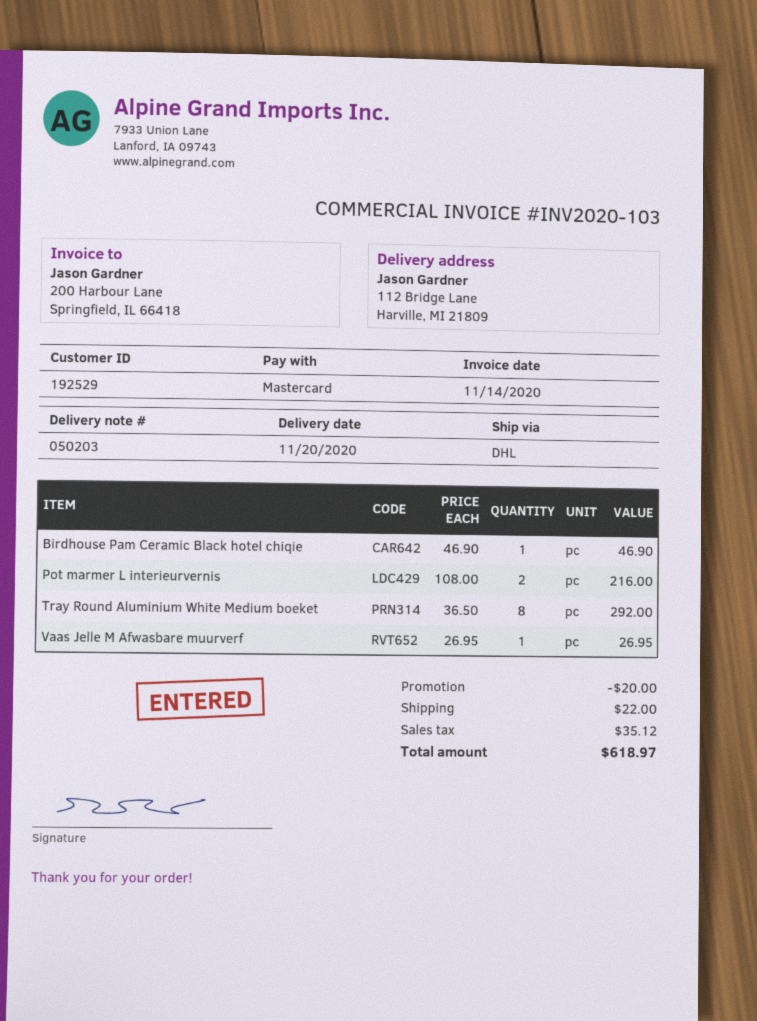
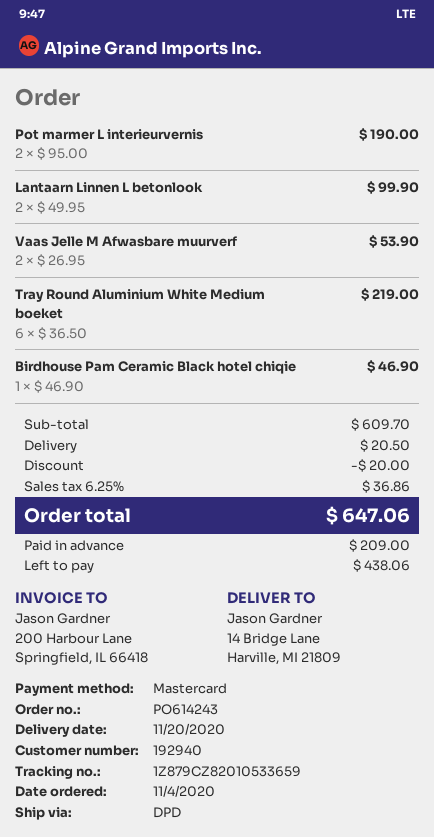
customer number: 192529 -> 192940
shipping method: DHL -> DPD
ship to: 112 Bridge Lane, Harville, MI 21809 -> 14 Bridge Lane, Harville, MI 21809
Pot marmer L interieurvernis: 2 x 108.00 = 216.00 -> 2 x 95.00 = 190.00
Tray Round Aluminium White Medium boeket: 8 x 36.50 = 292.00 -> 6 x 36.50 = 219.00
Vaas Jelle M Afwasbare muurverf: 1 x 26.95 = 26.95 -> 2 x 26.95 = 53.90
Lantaarn Linnen L betonlook: none -> 2 x 49.95 = 99.90
shipping: 22.00 -> 20.50
tax: 35.12 -> 36.86
total: 618.97 -> 647.06

